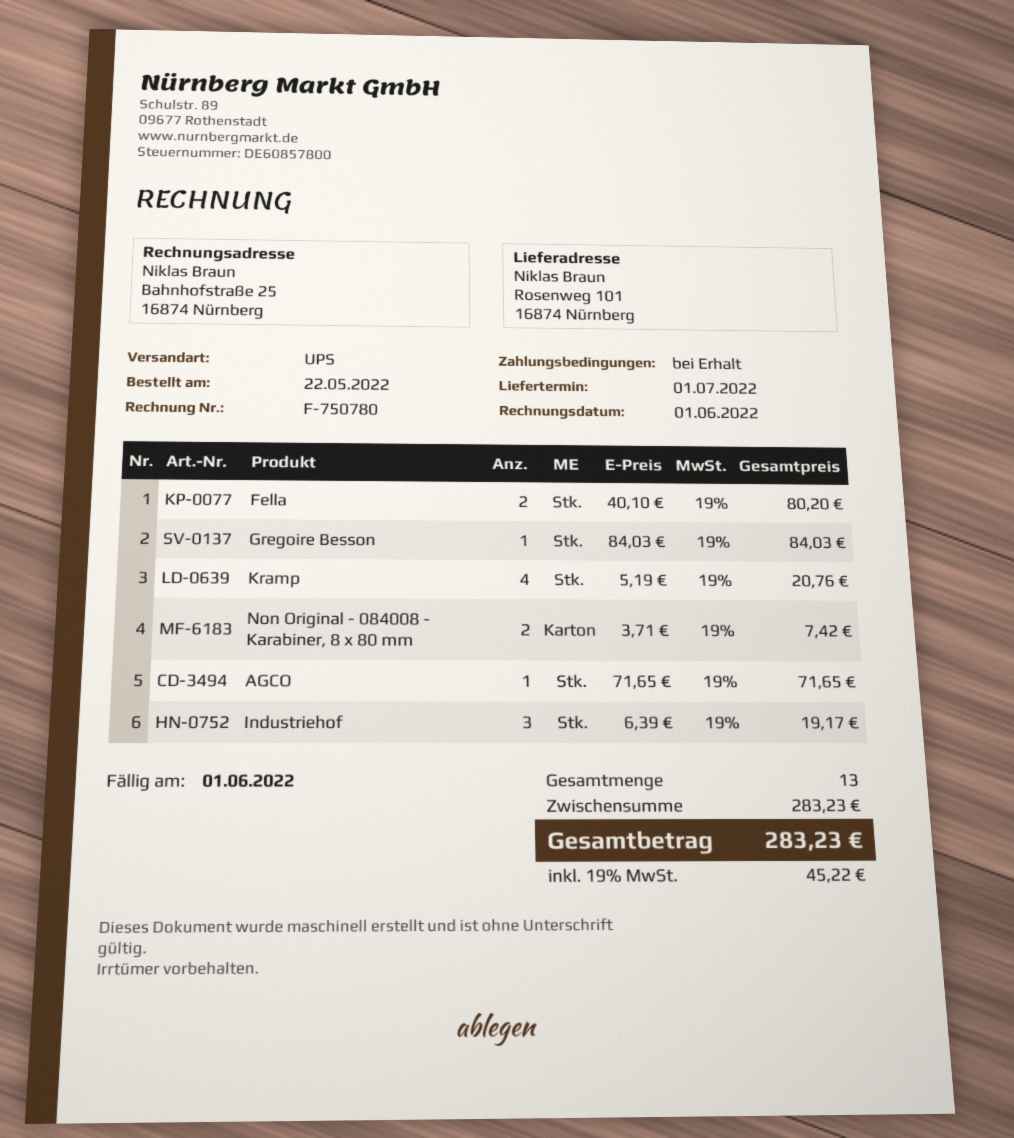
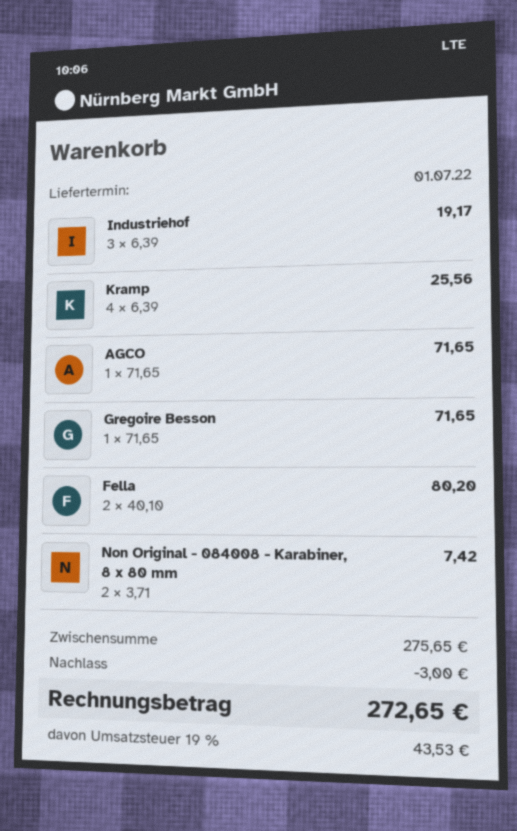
Gregoire Besson: 1 x 84.03 = 84.03 -> 1 x 71.65 = 71.65
Kramp: 4 x 5.19 = 20.76 -> 4 x 6.39 = 25.56
subtotal: 283.23 -> 275.65
discount: none -> 3.00
tax: 19% = 45.22 -> 19% = 43.53
total: 283.23 -> 272.65

